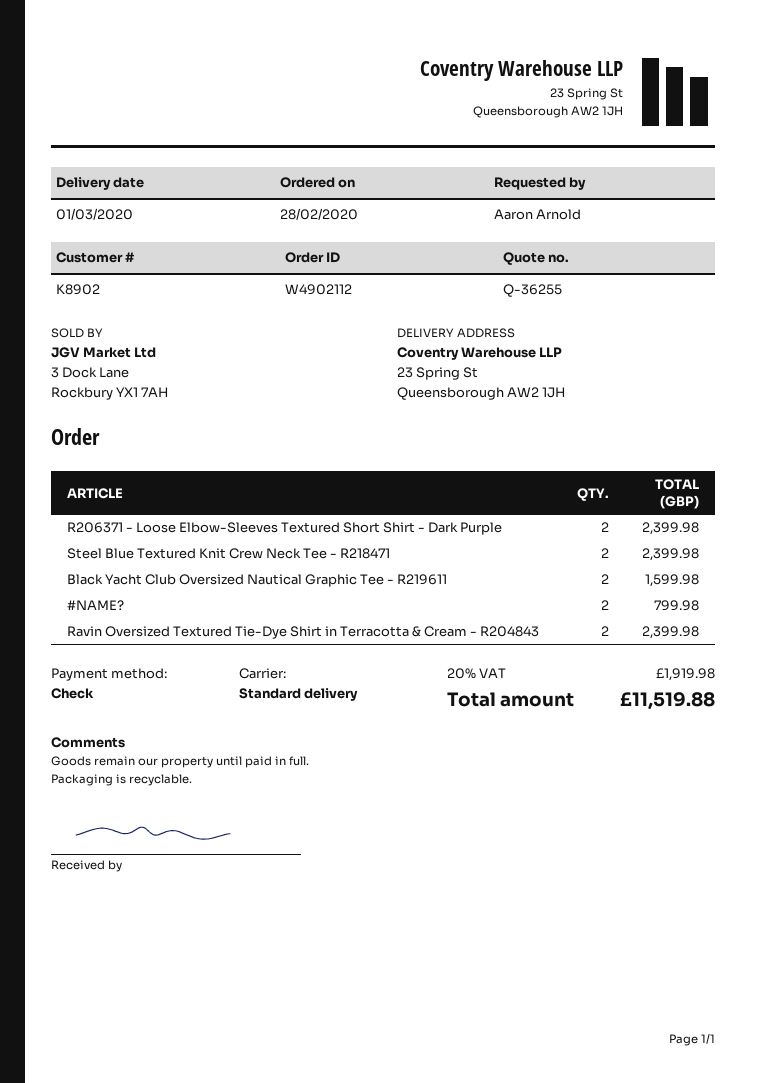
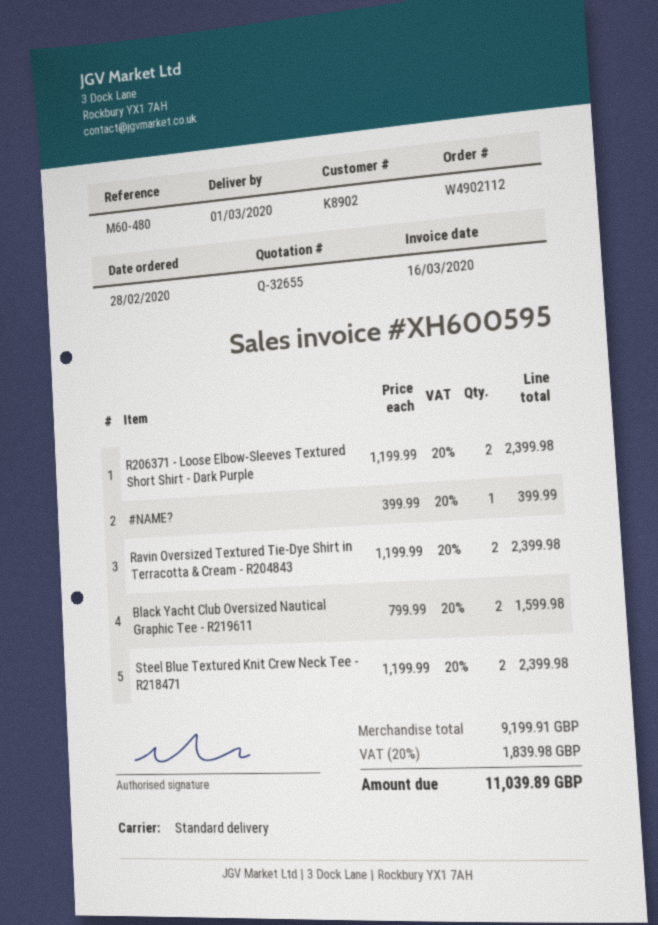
quote number: Q-36255 -> Q-32655
#NAME?: 2 for 799.98 -> 1 for 399.99
tax: 20% = 1919.98 -> 20% = 1839.98
total: 11519.88 -> 11039.89

